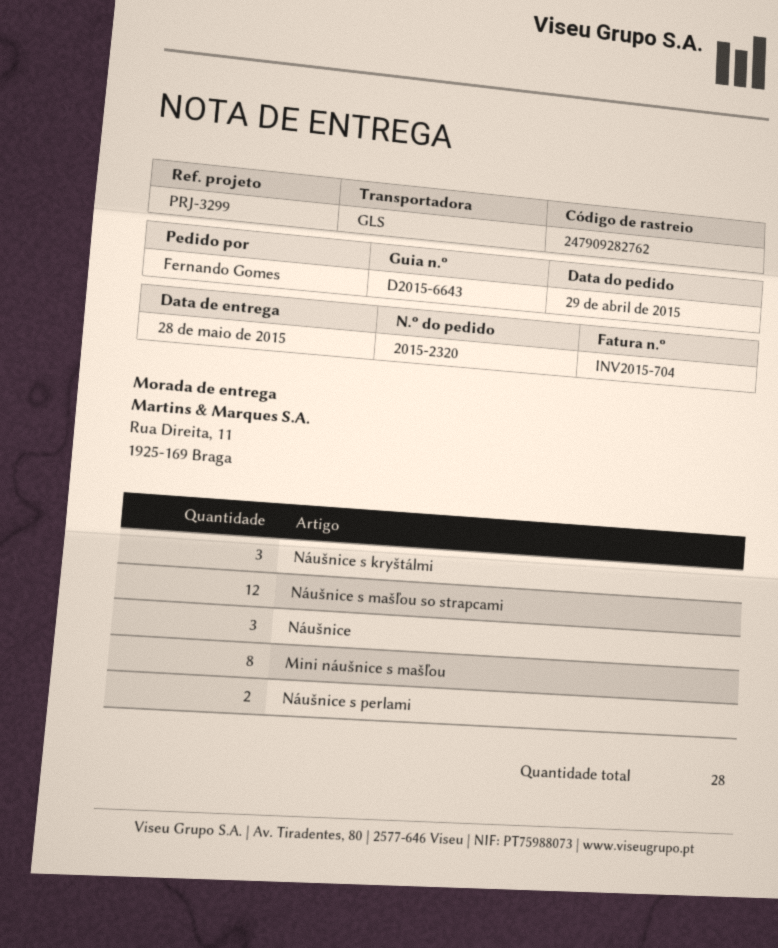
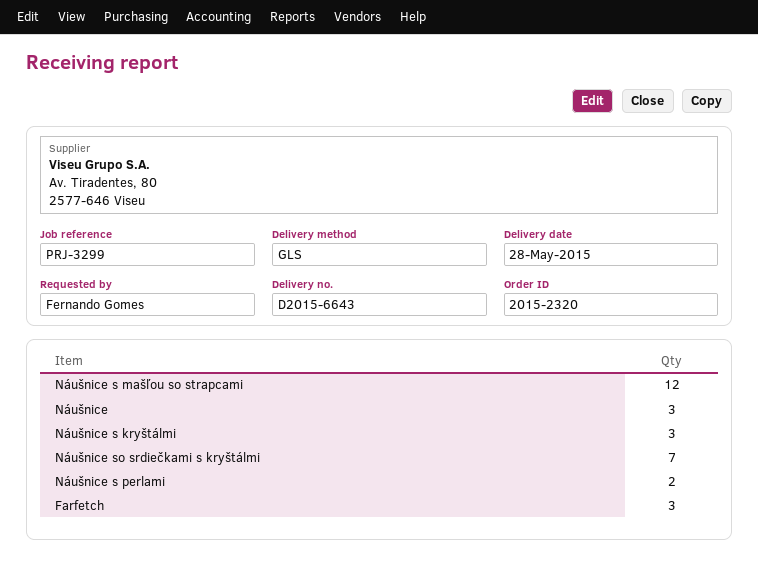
Mini náušnice s mašľou: 8 -> none
Náušnice so srdiečkami s kryštálmi: none -> 7
Farfetch: none -> 3

